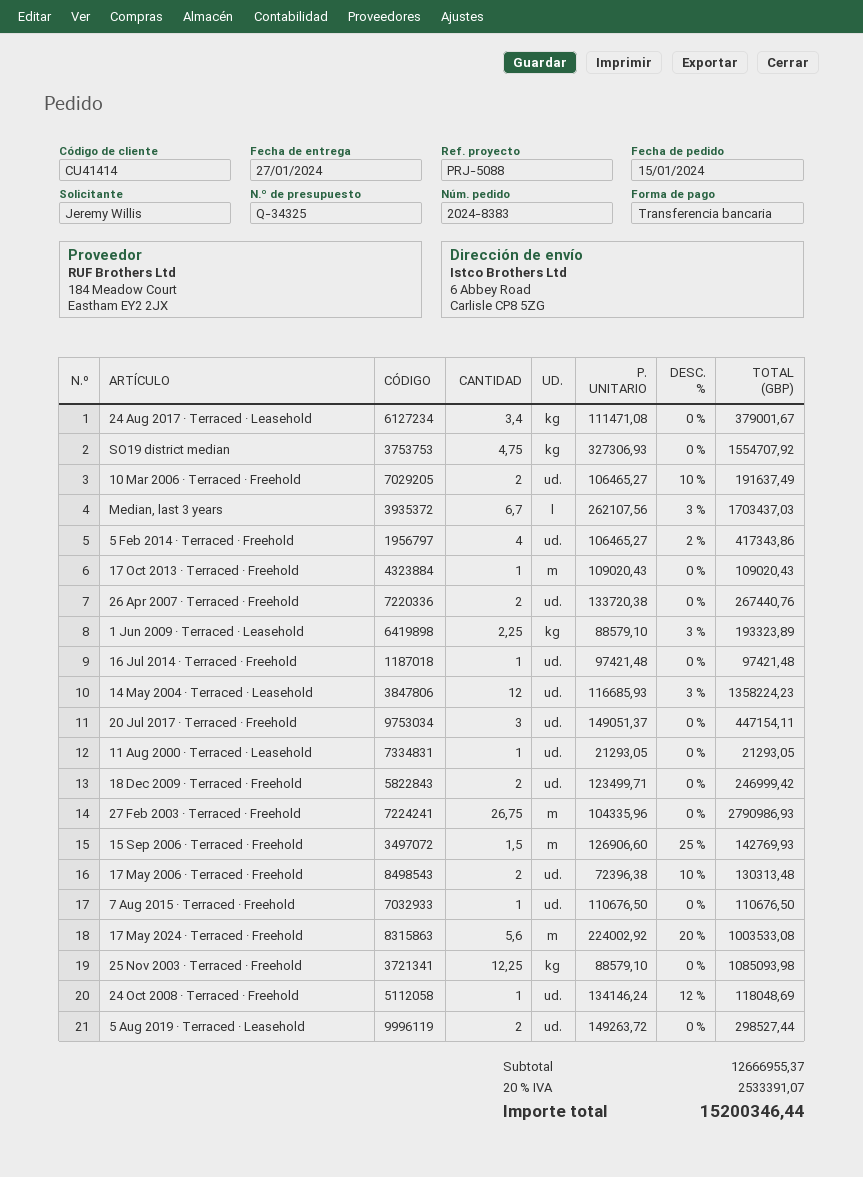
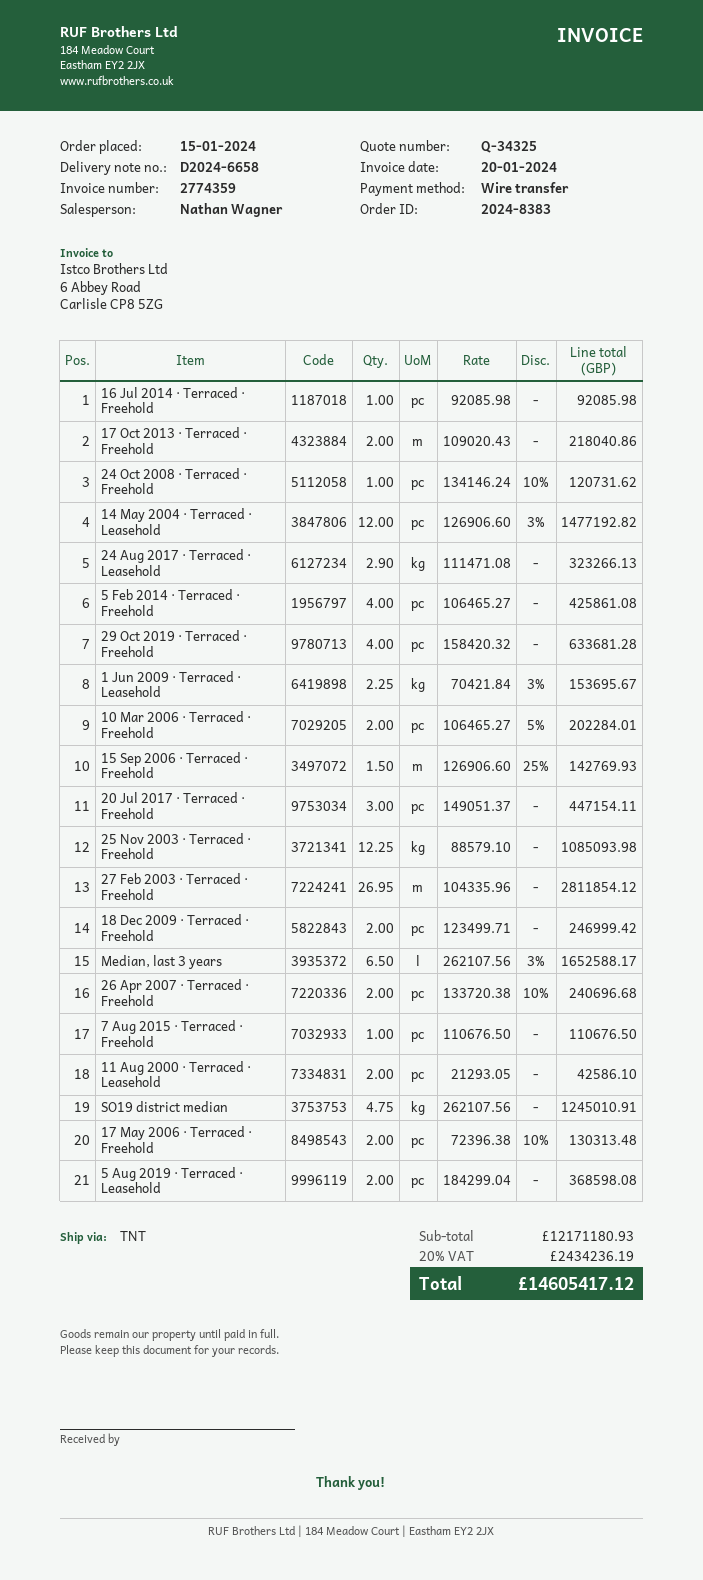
24 Aug 2017 · Terraced · Leasehold: 3.4 x 111471.08 = 379001.67 -> 2.9 x 111471.08 = 323266.13
SO19 district median: 4.75 x 327306.93 = 1554707.92 -> 4.75 x 262107.56 = 1245010.91
10 Mar 2006 · Terraced · Freehold: 2 x 106465.27 - 10% = 191637.49 -> 2 x 106465.27 - 5% = 202284.01
Median, last 3 years: 6.7 x 262107.56 - 3% = 1703437.03 -> 6.5 x 262107.56 - 3% = 1652588.17
5 Feb 2014 · Terraced · Freehold: 4 x 106465.27 - 2% = 417343.86 -> 4 x 106465.27 = 425861.08
17 Oct 2013 · Terraced · Freehold: 1 x 109020.43 = 109020.43 -> 2 x 109020.43 = 218040.86
26 Apr 2007 · Terraced · Freehold: 2 x 133720.38 = 267440.76 -> 2 x 133720.38 - 10% = 240696.68
1 Jun 2009 · Terraced · Leasehold: 2.25 x 88579.10 - 3% = 193323.89 -> 2.25 x 70421.84 - 3% = 153695.67
16 Jul 2014 · Terraced · Freehold: 1 x 97421.48 = 97421.48 -> 1 x 92085.98 = 92085.98
14 May 2004 · Terraced · Leasehold: 12 x 116685.93 - 3% = 1358224.23 -> 12 x 126906.60 - 3% = 1477192.82
11 Aug 2000 · Terraced · Leasehold: 1 x 21293.05 = 21293.05 -> 2 x 21293.05 = 42586.10
27 Feb 2003 · Terraced · Freehold: 26.75 x 104335.96 = 2790986.93 -> 26.95 x 104335.96 = 2811854.12
17 May 2024 · Terraced · Freehold: 5.6 x 224002.92 - 20% = 1003533.08 -> none
24 Oct 2008 · Terraced · Freehold: 1 x 134146.24 - 12% = 118048.69 -> 1 x 134146.24 - 10% = 120731.62
5 Aug 2019 · Terraced · Leasehold: 2 x 149263.72 = 298527.44 -> 2 x 184299.04 = 368598.08
29 Oct 2019 · Terraced · Freehold: none -> 4 x 158420.32 = 633681.28
subtotal: 12666955.37 -> 12171180.93
tax: 20% = 2533391.07 -> 20% = 2434236.19
total: 15200346.44 -> 14605417.12

